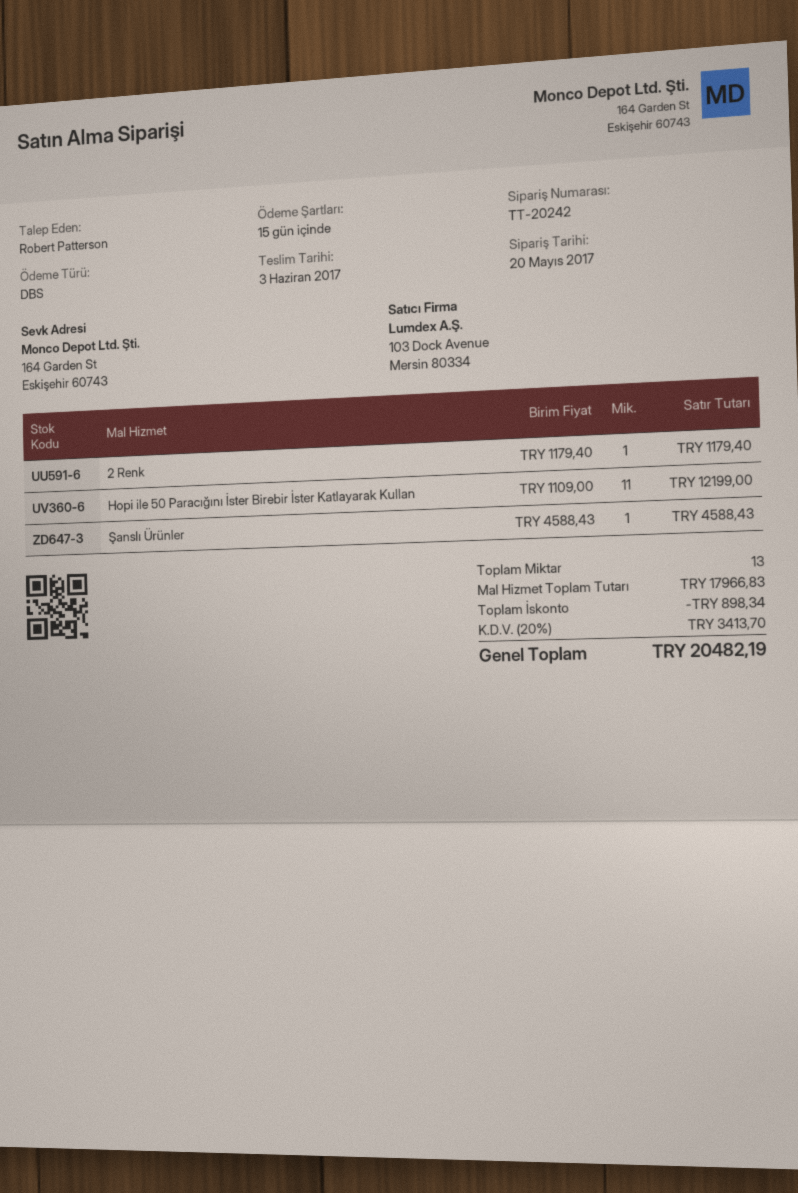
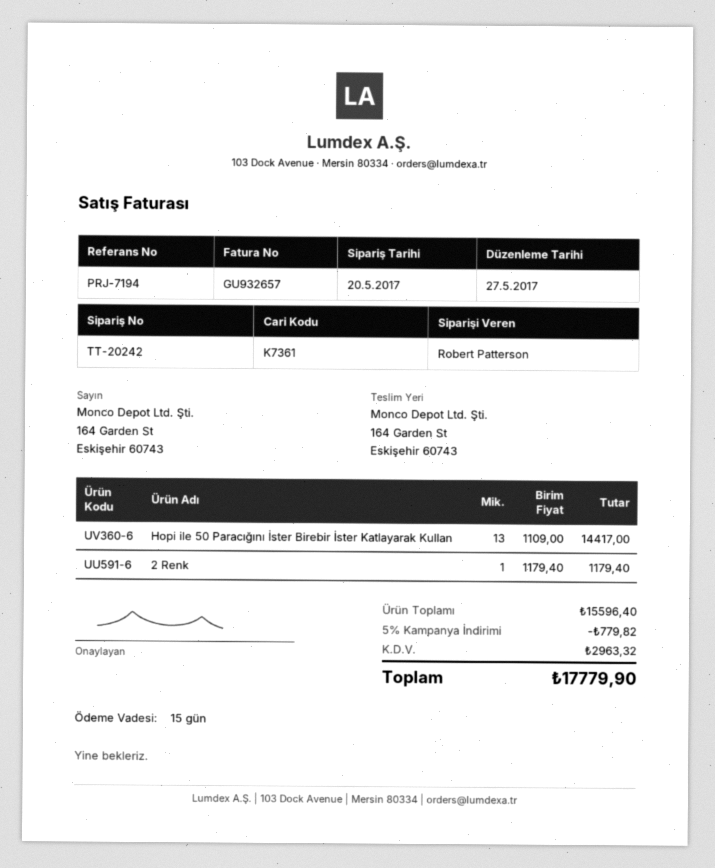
Hopi ile 50 Paracığını İster Birebir İster Katlayarak Kullan: 11 x 1109.00 = 12199.00 -> 13 x 1109.00 = 14417.00
Şanslı Ürünler: 1 x 4588.43 = 4588.43 -> none
subtotal: 17966.83 -> 15596.40
discount: 898.34 -> 779.82
tax: 3413.70 -> 2963.32
total: 20482.19 -> 17779.90

